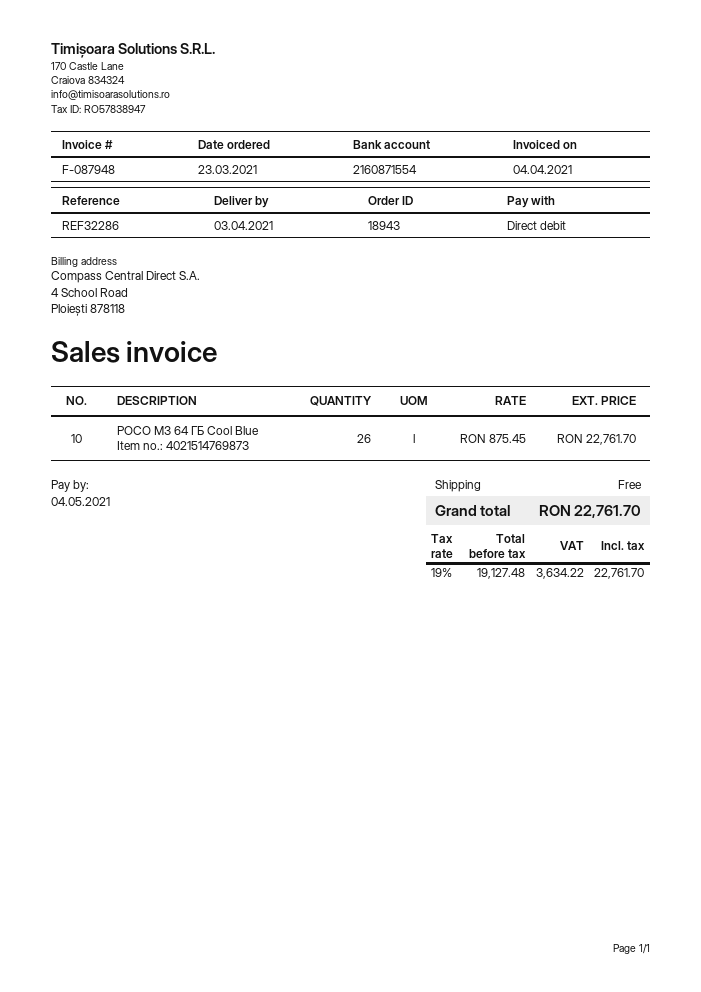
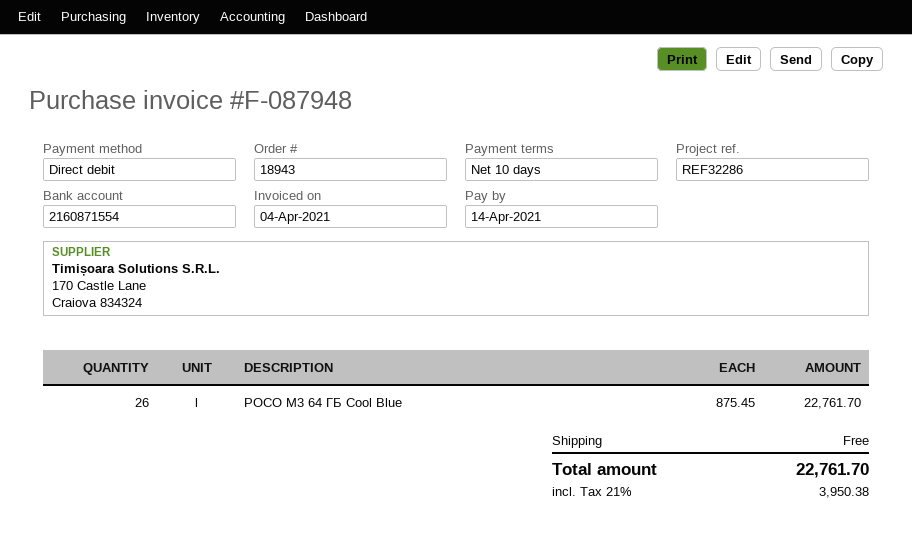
due date: 2021-05-04 -> 2021-04-14
tax: 19% = 3634.22 -> 21% = 3950.38

